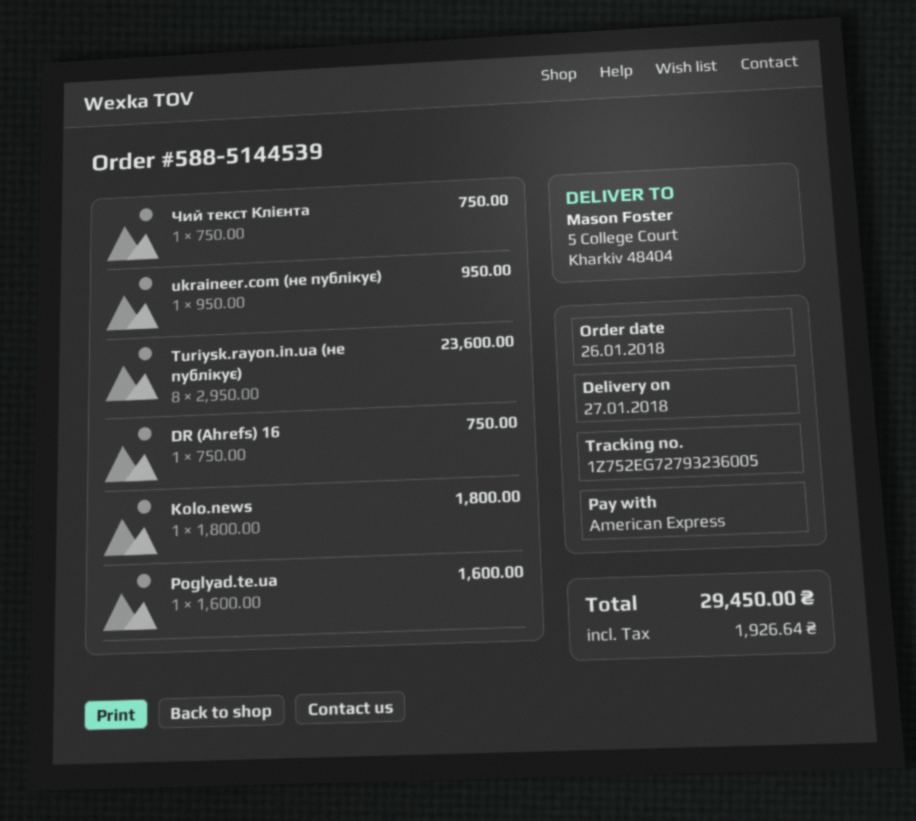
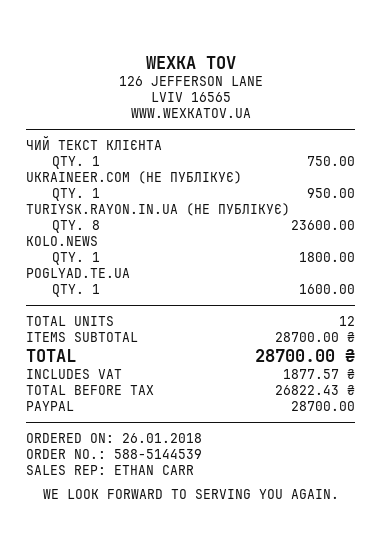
payment method: American Express -> PayPal
DR (Ahrefs) 16: 1 for 750.00 -> none
tax: 1926.64 -> 1877.57
total: 29450.00 -> 28700.00

